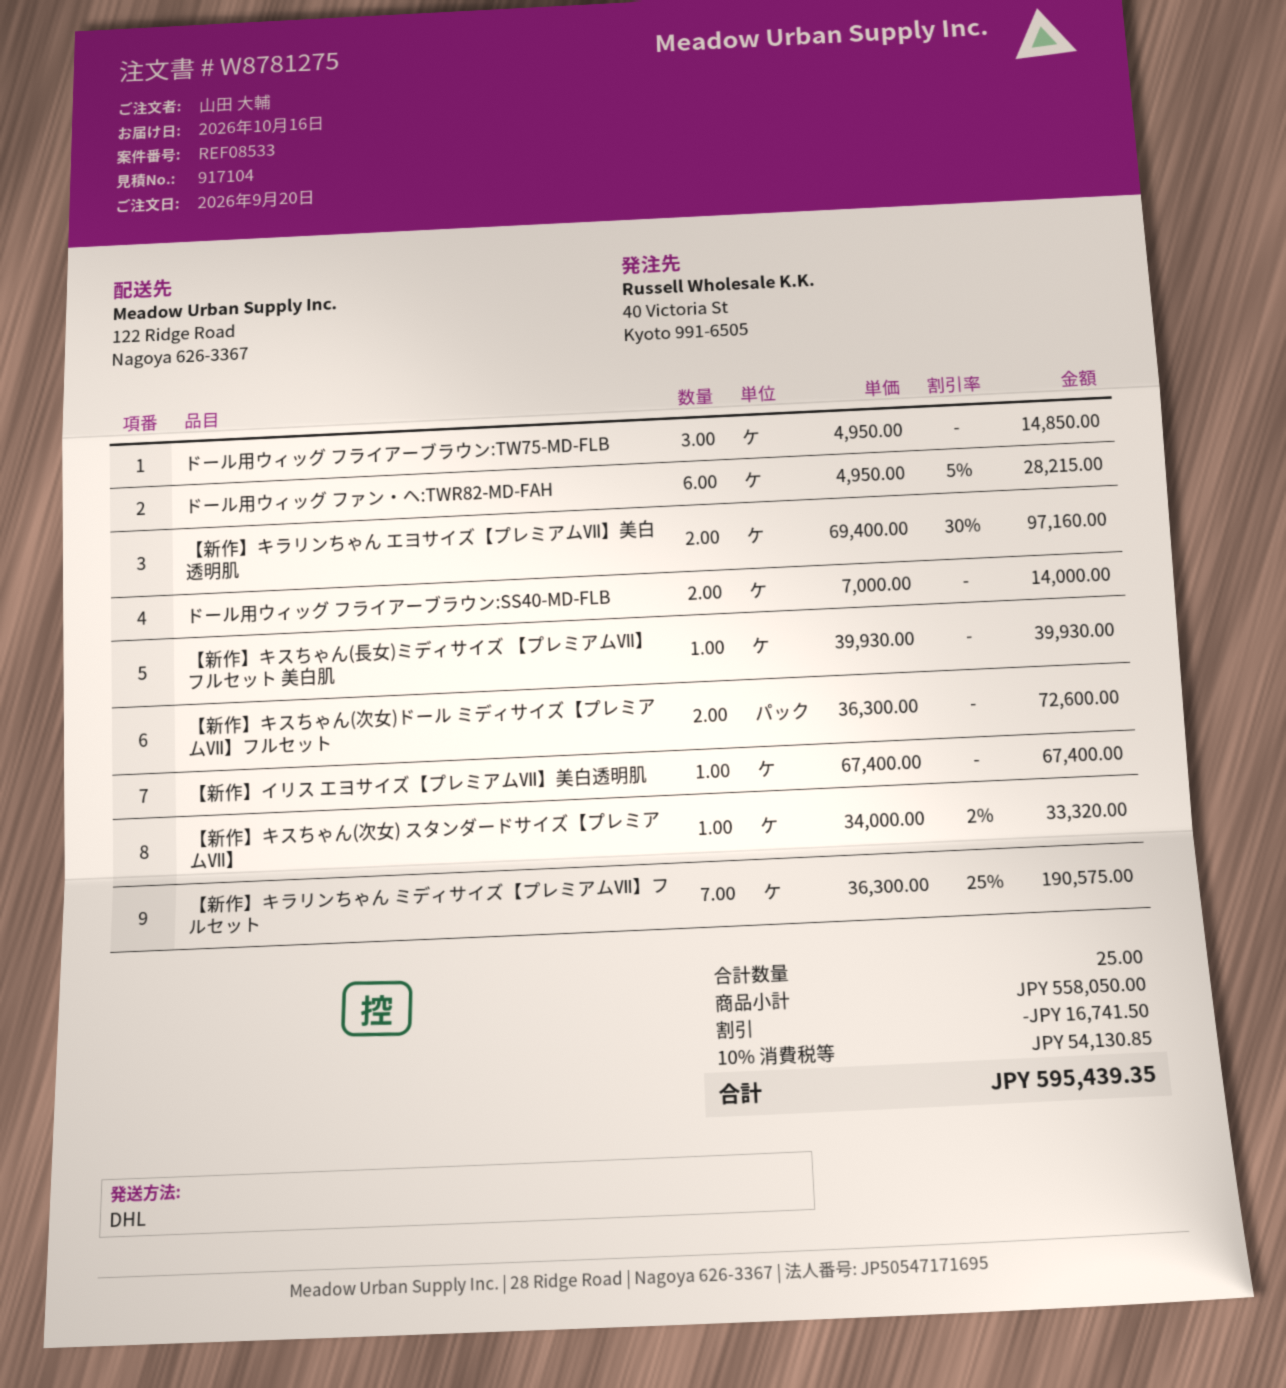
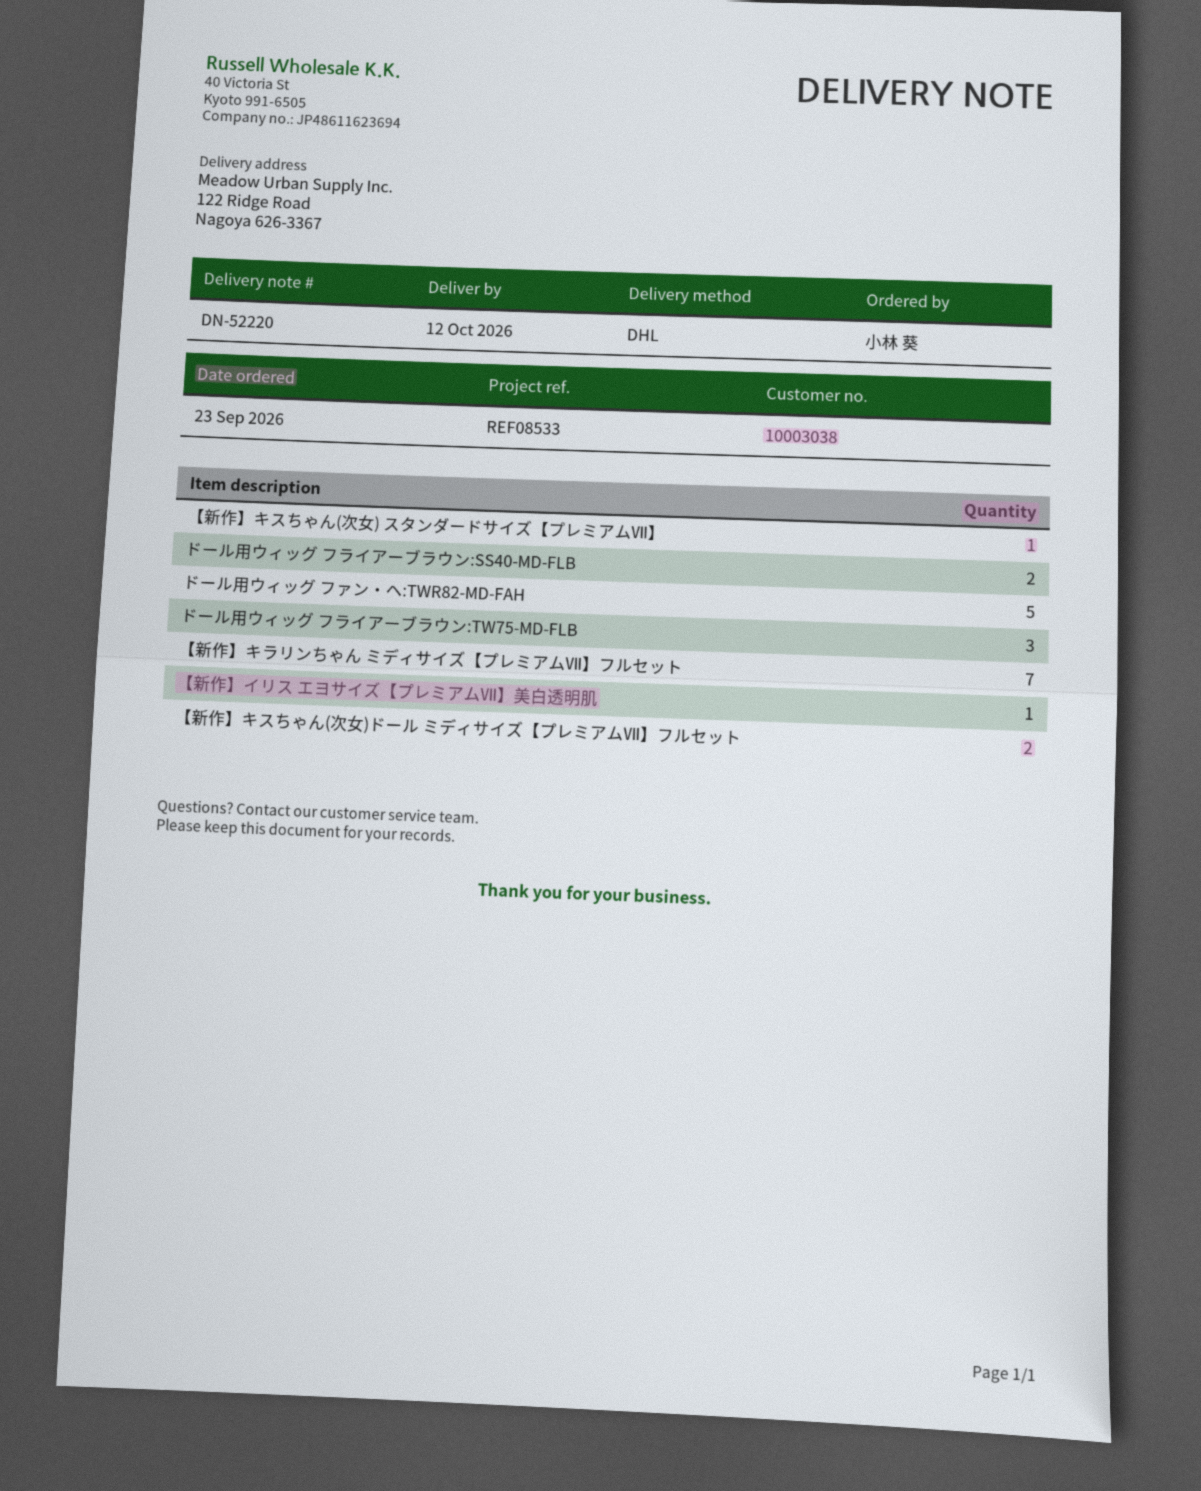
order date: 2026-09-20 -> 2026-09-23
delivery date: 2026-10-16 -> 2026-10-12
ordered by: 山田 大輔 -> 小林 葵
ドール用ウィッグ ファン・ヘ:TWR82-MD-FAH: 6 -> 5
【新作】キラリンちゃん エヨサイズ【プレミアムⅦ】美白透明肌: 2 -> none
【新作】キスちゃん(長女)ミディサイズ 【プレミアムⅦ】フルセット 美白肌: 1 -> none

